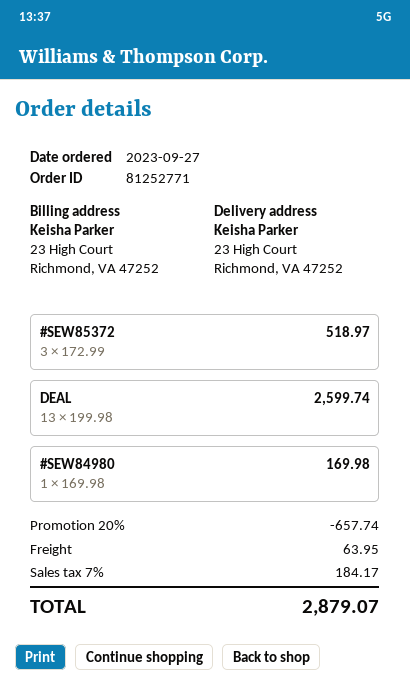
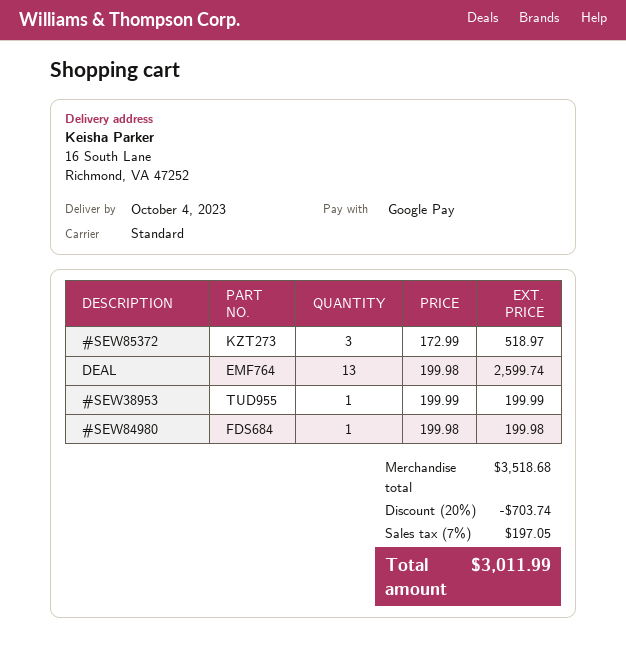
ship to: 23 High Court, Richmond, VA 47252 -> 16 South Lane, Richmond, VA 47252
#SEW84980: 1 x 169.98 = 169.98 -> 1 x 199.98 = 199.98
#SEW38953: none -> 1 x 199.99 = 199.99
discount: 20% = 657.74 -> 20% = 703.74
shipping: 63.95 -> none
tax: 7% = 184.17 -> 7% = 197.05
total: 2879.07 -> 3011.99

